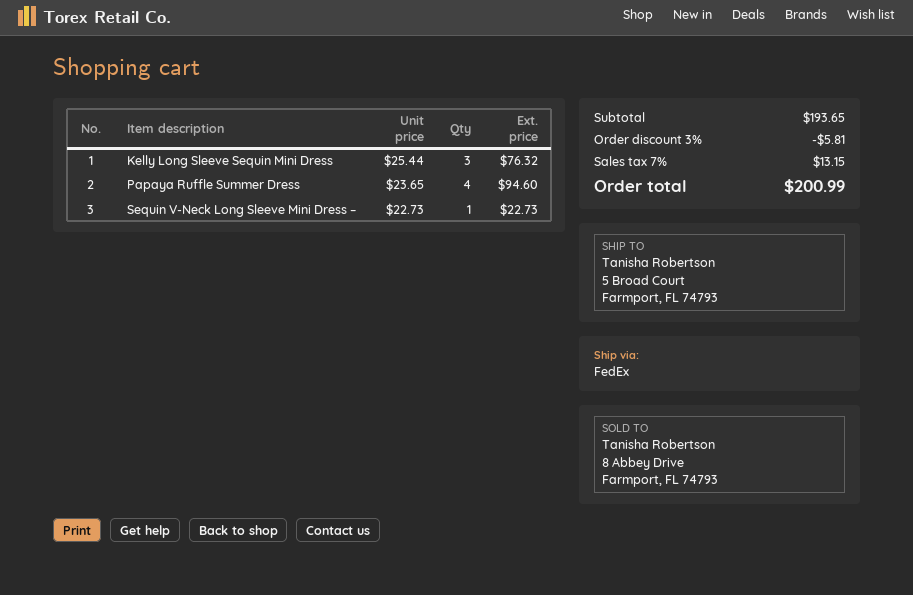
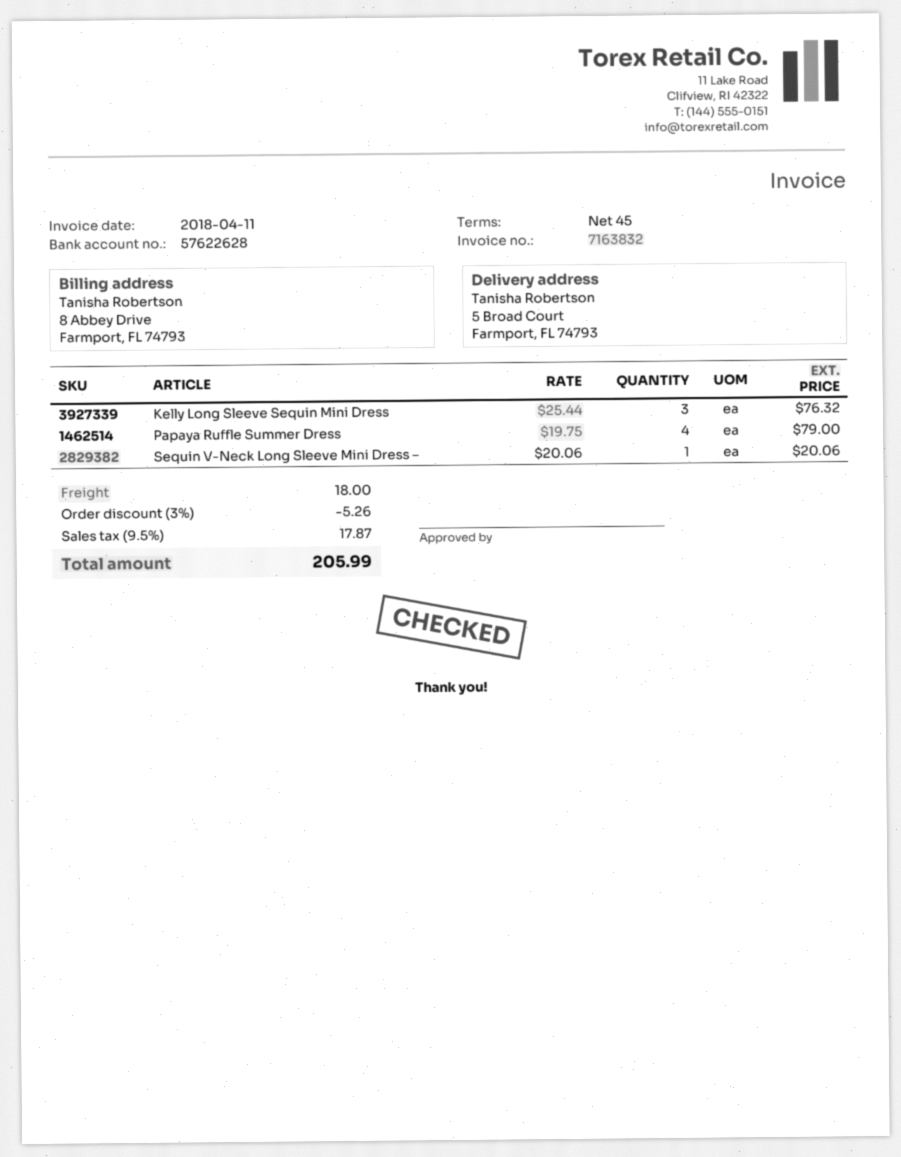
Papaya Ruffle Summer Dress: 4 x 23.65 = 94.60 -> 4 x 19.75 = 79.00
Sequin V-Neck Long Sleeve Mini Dress –: 1 x 22.73 = 22.73 -> 1 x 20.06 = 20.06
discount: 3% = 5.81 -> 3% = 5.26
shipping: none -> 18.00
tax: 7% = 13.15 -> 9.5% = 17.87
total: 200.99 -> 205.99

